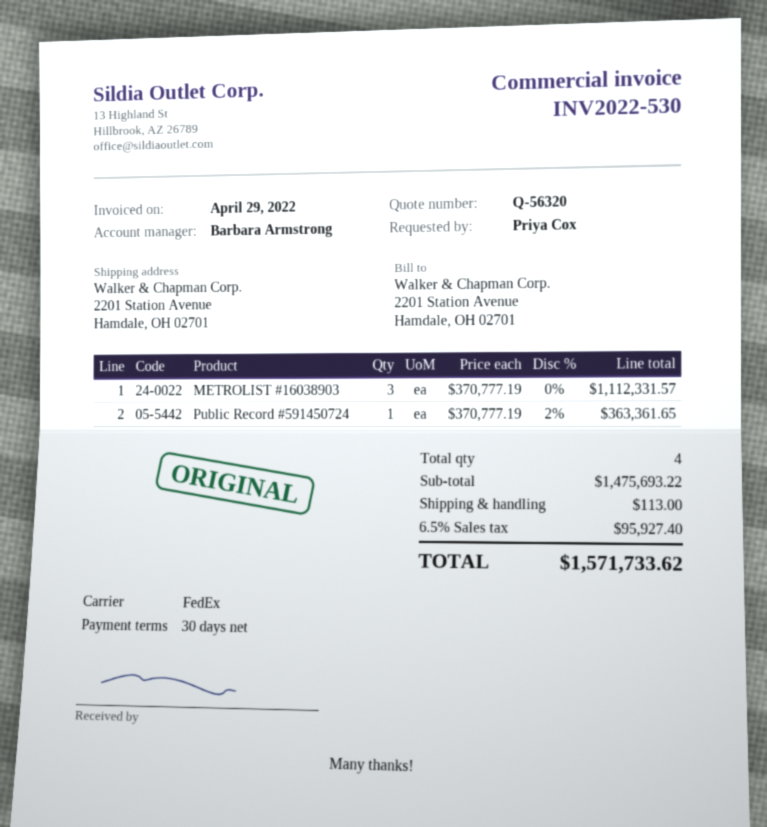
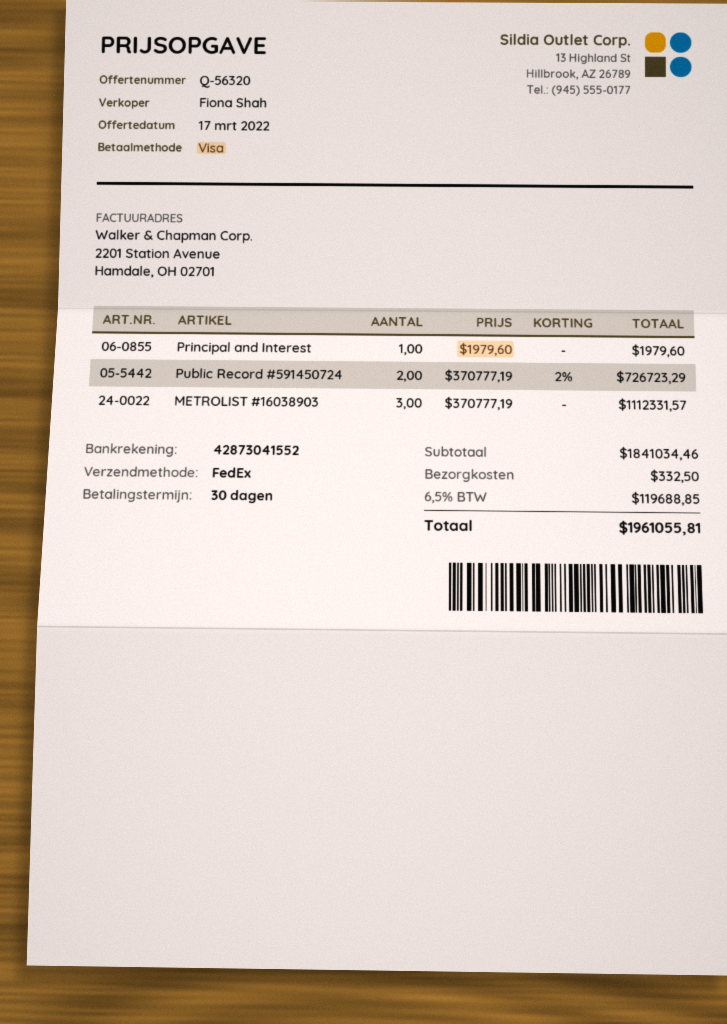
sales rep: Barbara Armstrong -> Fiona Shah
Public Record #591450724: 1 x 370777.19 - 2% = 363361.65 -> 2 x 370777.19 - 2% = 726723.29
Principal and Interest: none -> 1 x 1979.60 = 1979.60
subtotal: 1475693.22 -> 1841034.46
shipping: 113.00 -> 332.50
tax: 6.5% = 95927.40 -> 6.5% = 119688.85
total: 1571733.62 -> 1961055.81

